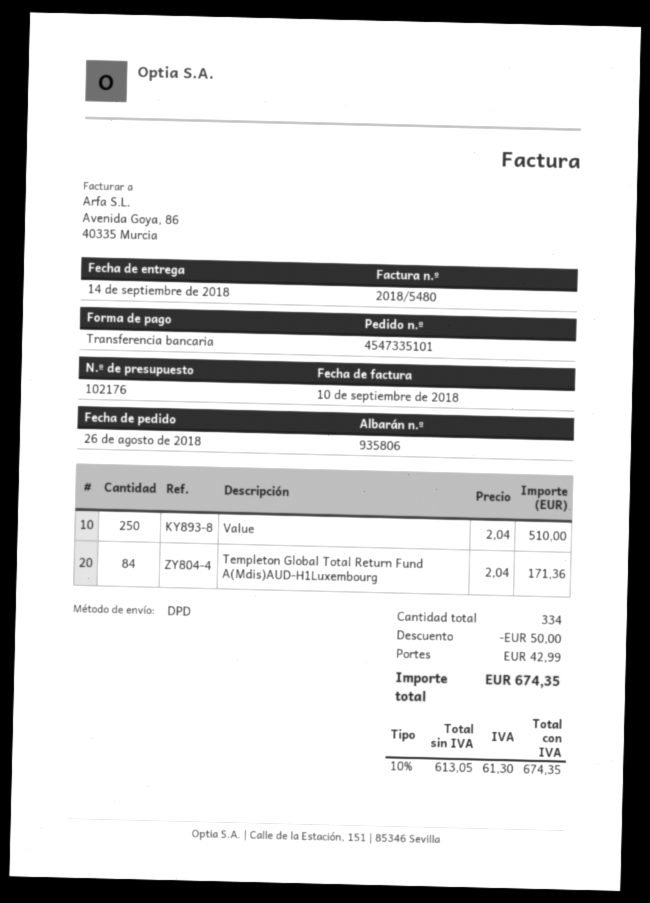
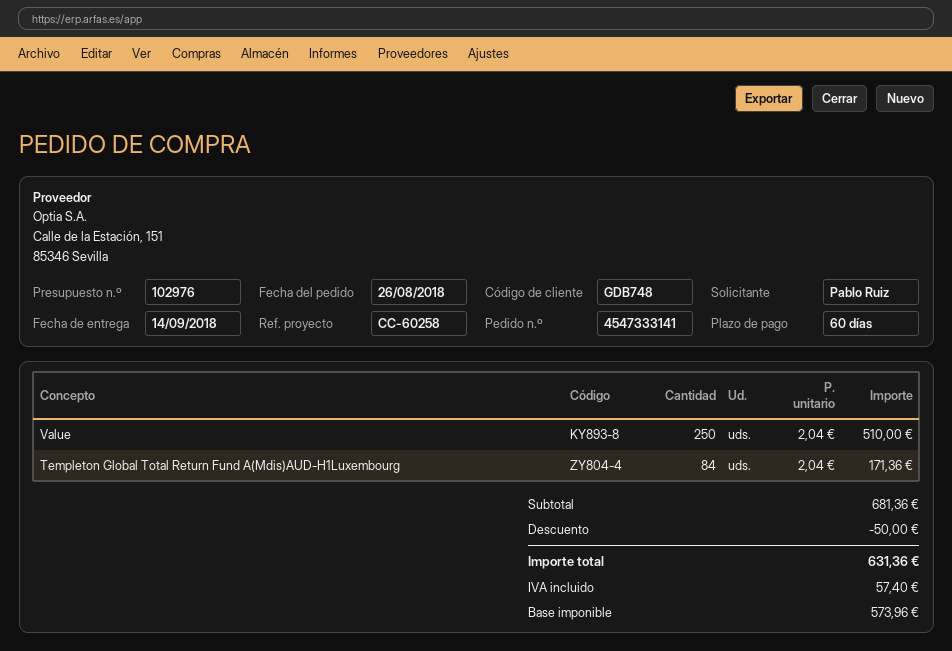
quote number: 102176 -> 102976
order number: 4547335101 -> 4547333141
shipping: 42.99 -> none
net: 613.05 -> 573.96
tax: 61.30 -> 57.40
total: 674.35 -> 631.36

